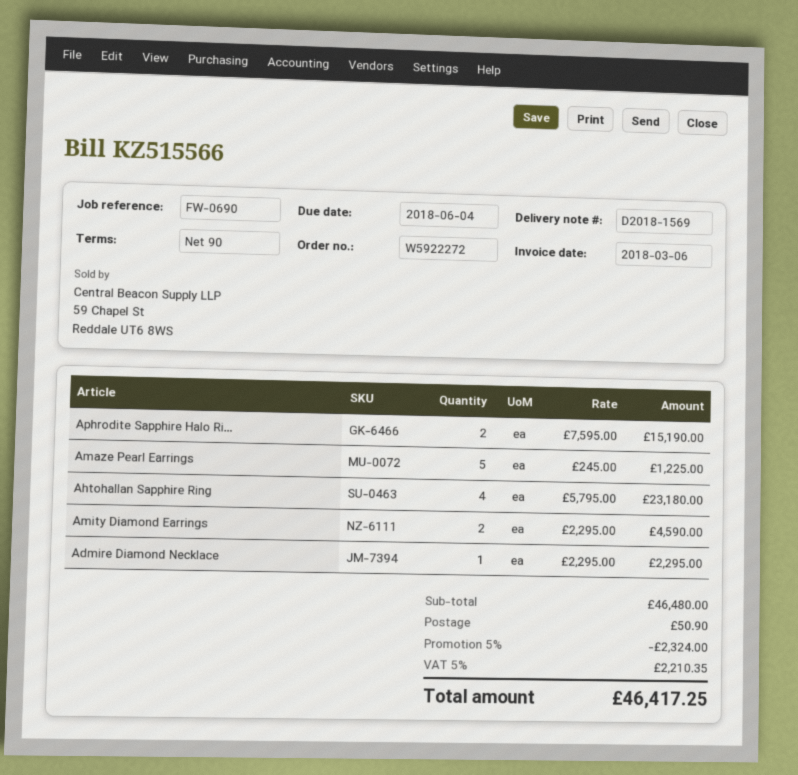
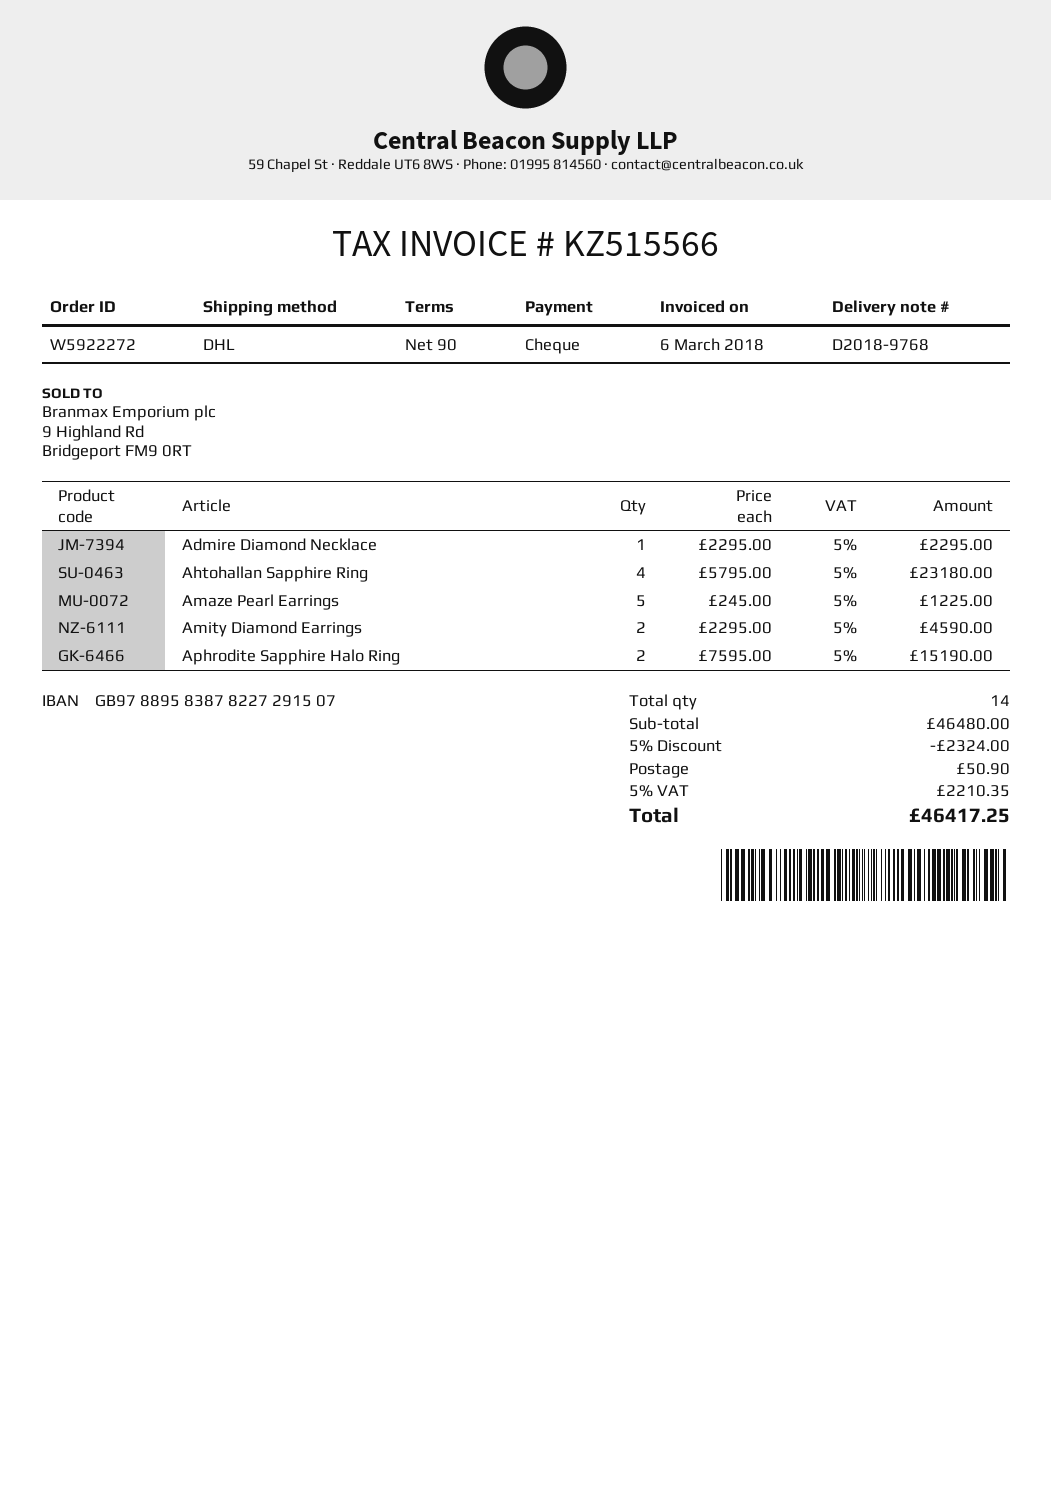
delivery note number: D2018-1569 -> D2018-9768

